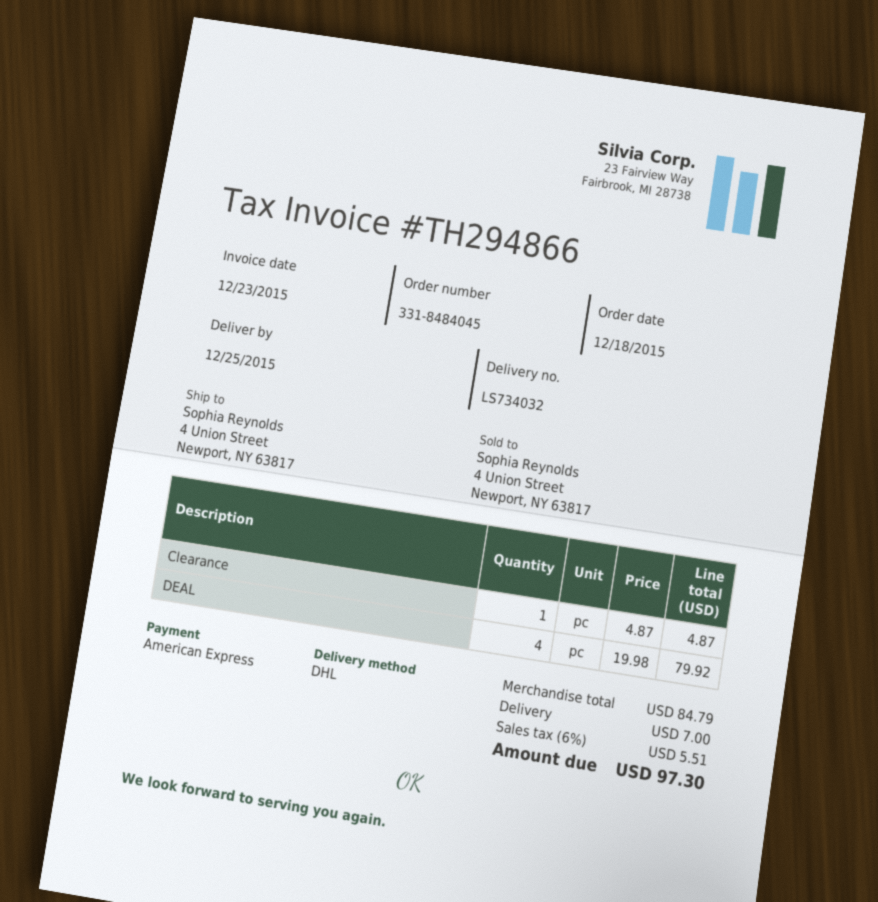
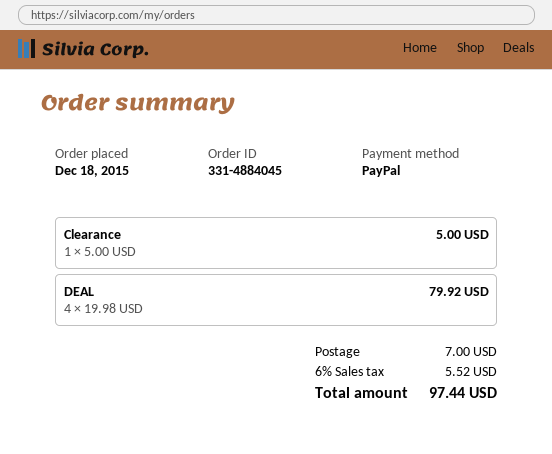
order number: 331-8484045 -> 331-4884045
payment method: American Express -> PayPal
Clearance: 1 x 4.87 = 4.87 -> 1 x 5.00 = 5.00
tax: 6% = 5.51 -> 6% = 5.52
total: 97.30 -> 97.44

